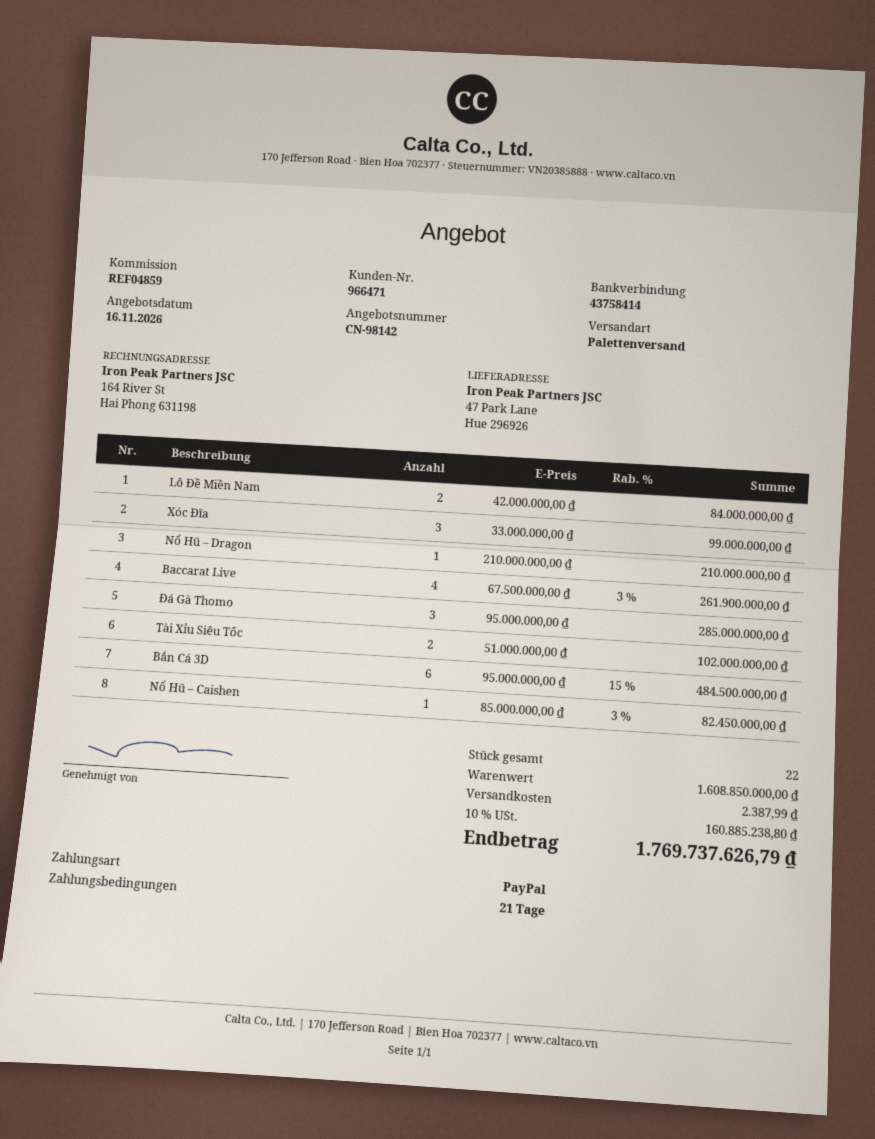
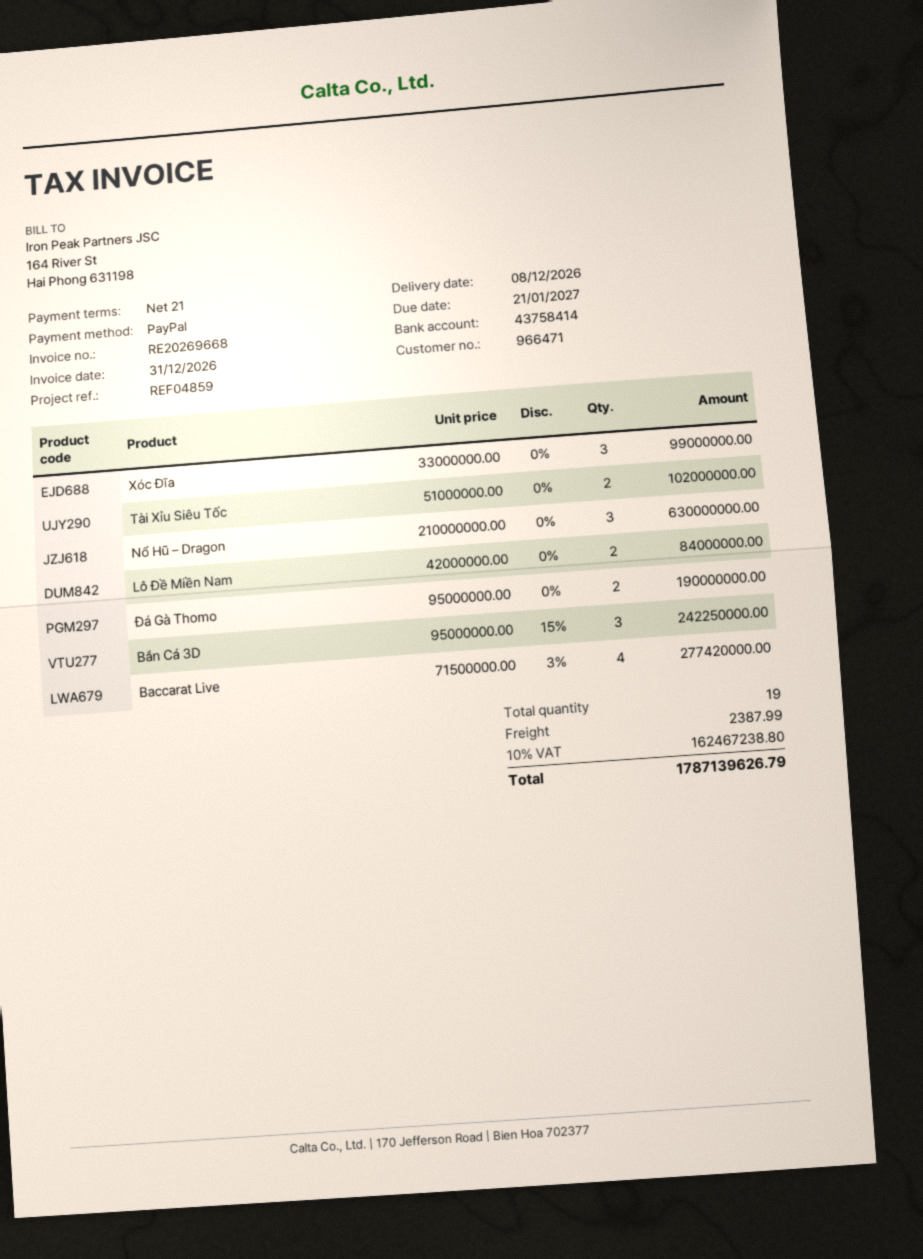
Nổ Hũ – Dragon: 1 x 210000000.00 = 210000000.00 -> 3 x 210000000.00 = 630000000.00
Baccarat Live: 4 x 67500000.00 - 3% = 261900000.00 -> 4 x 71500000.00 - 3% = 277420000.00
Đá Gà Thomo: 3 x 95000000.00 = 285000000.00 -> 2 x 95000000.00 = 190000000.00
Bắn Cá 3D: 6 x 95000000.00 - 15% = 484500000.00 -> 3 x 95000000.00 - 15% = 242250000.00
Nổ Hũ – Caishen: 1 x 85000000.00 - 3% = 82450000.00 -> none
total quantity: 22 -> 19
tax: 10% = 160885238.80 -> 10% = 162467238.80
total: 1769737626.79 -> 1787139626.79

